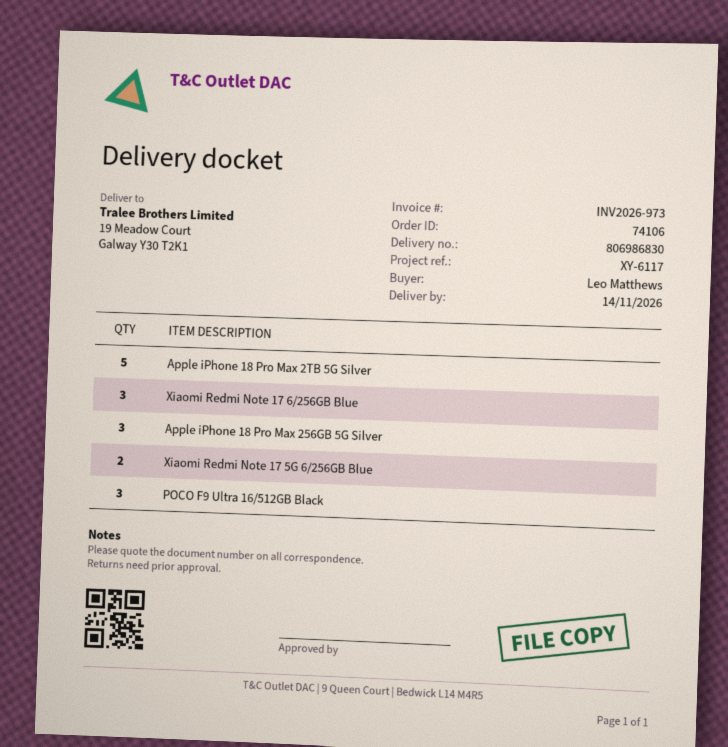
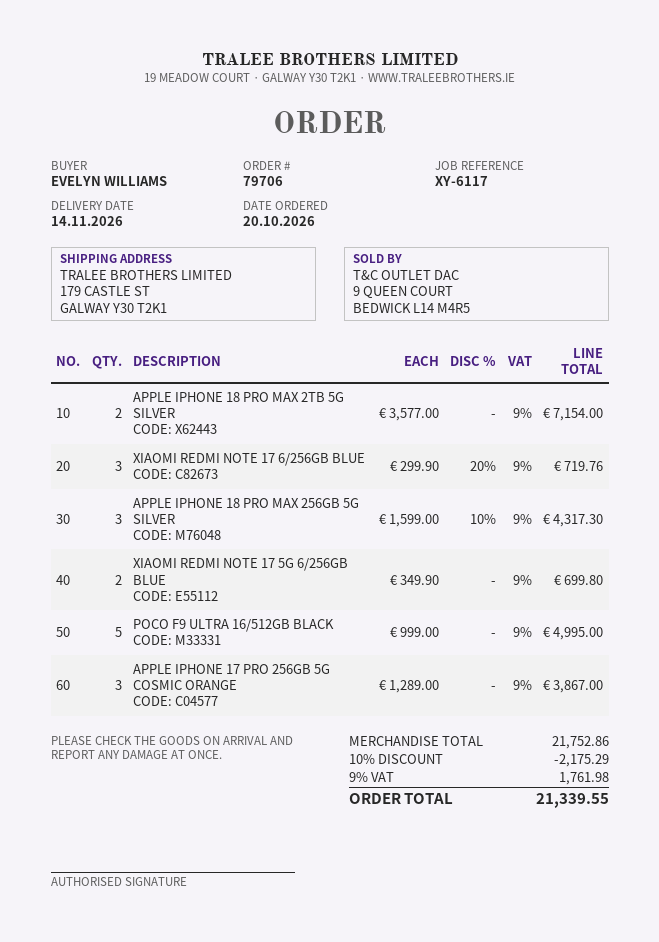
order number: 74106 -> 79706
ordered by: Leo Matthews -> EVELYN WILLIAMS
ship to: 19 Meadow Court, Galway Y30 T2K1 -> 179 CASTLE ST, GALWAY Y30 T2K1
Apple iPhone 18 Pro Max 2TB 5G Silver: 5 -> 2
POCO F9 Ultra 16/512GB Black: 3 -> 5
APPLE IPHONE 17 PRO 256GB 5G COSMIC ORANGE: none -> 3

